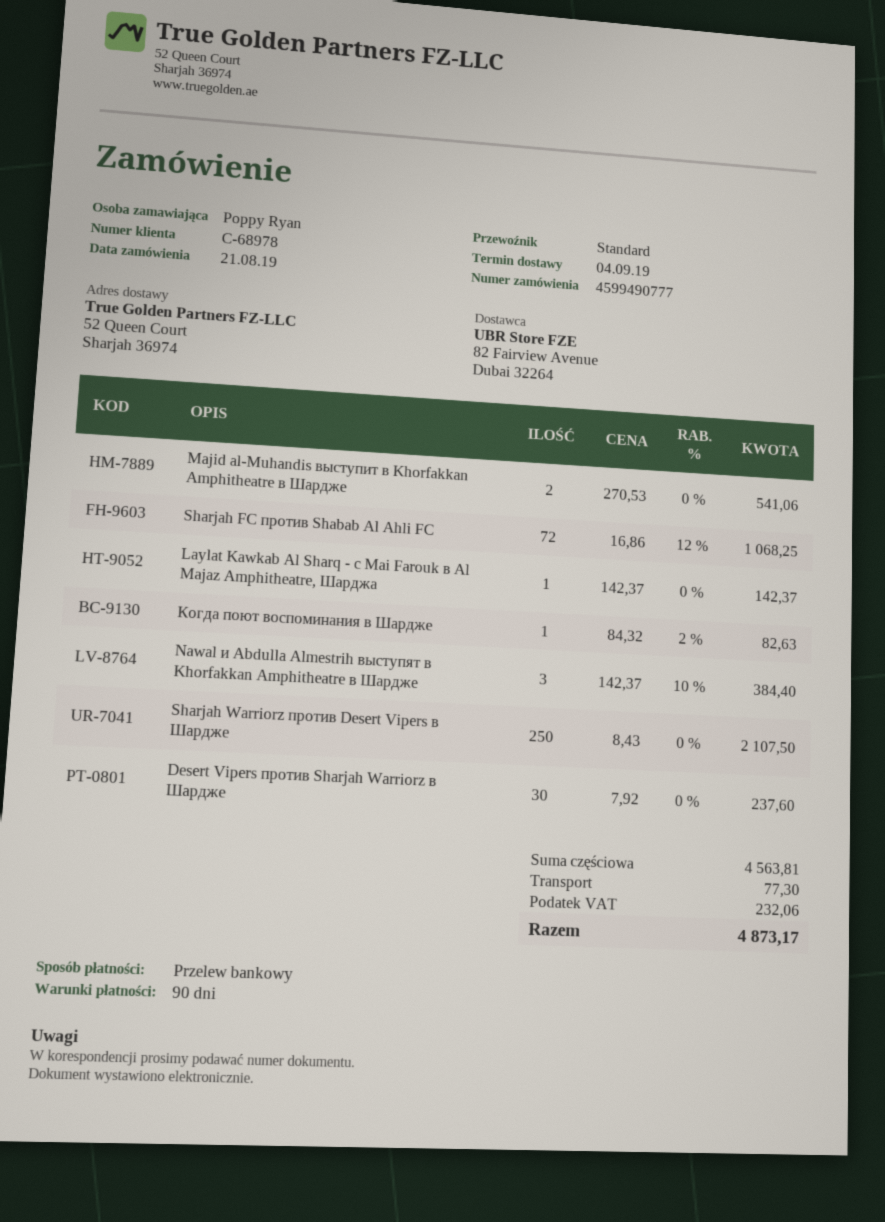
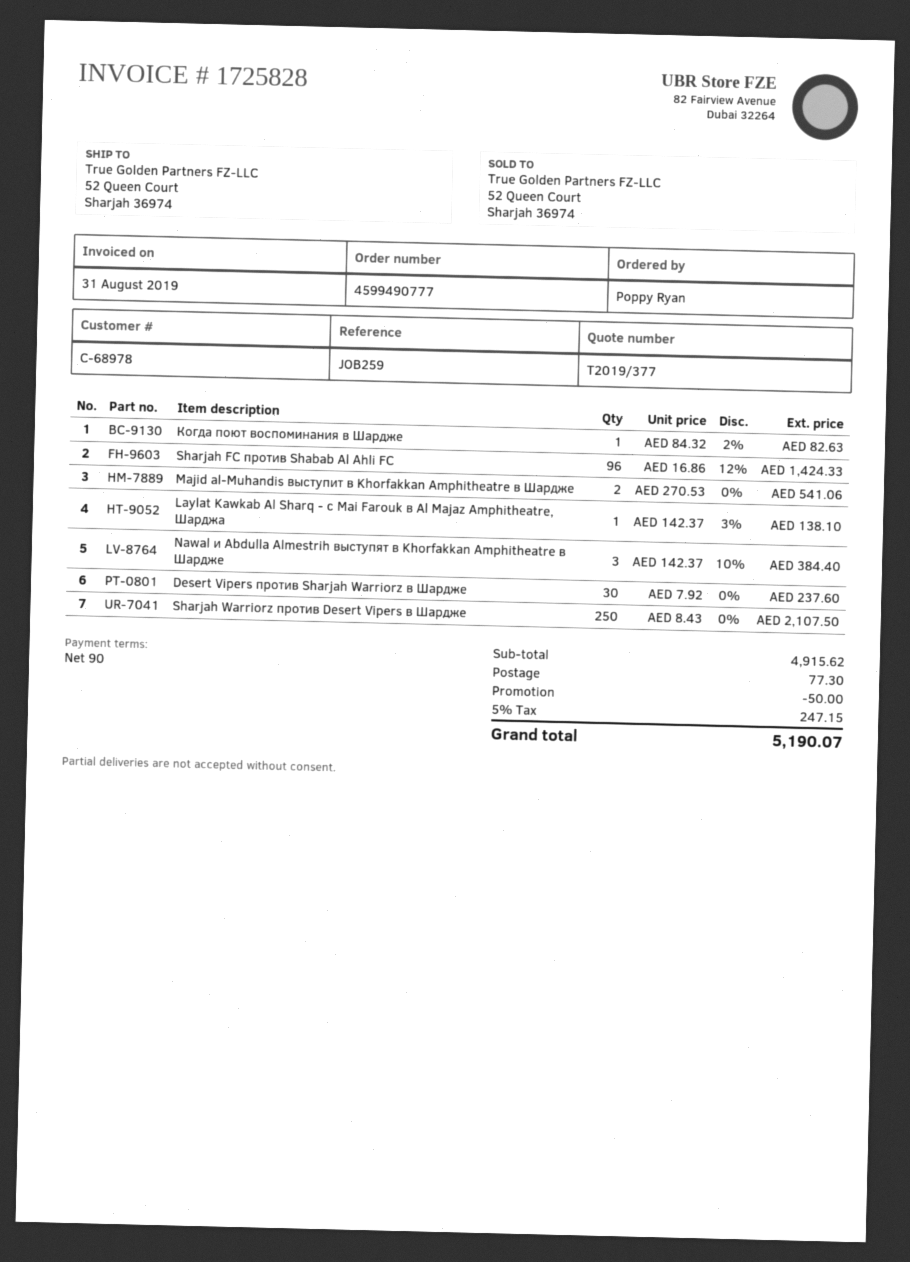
Sharjah FC против Shabab Al Ahli FC: 72 x 16.86 - 12% = 1068.25 -> 96 x 16.86 - 12% = 1424.33
Laylat Kawkab Al Sharq - с Mai Farouk в Al Majaz Amphitheatre, Шарджа: 1 x 142.37 = 142.37 -> 1 x 142.37 - 3% = 138.10
subtotal: 4563.81 -> 4915.62
discount: none -> 50.00
tax: 232.06 -> 247.15
total: 4873.17 -> 5190.07

